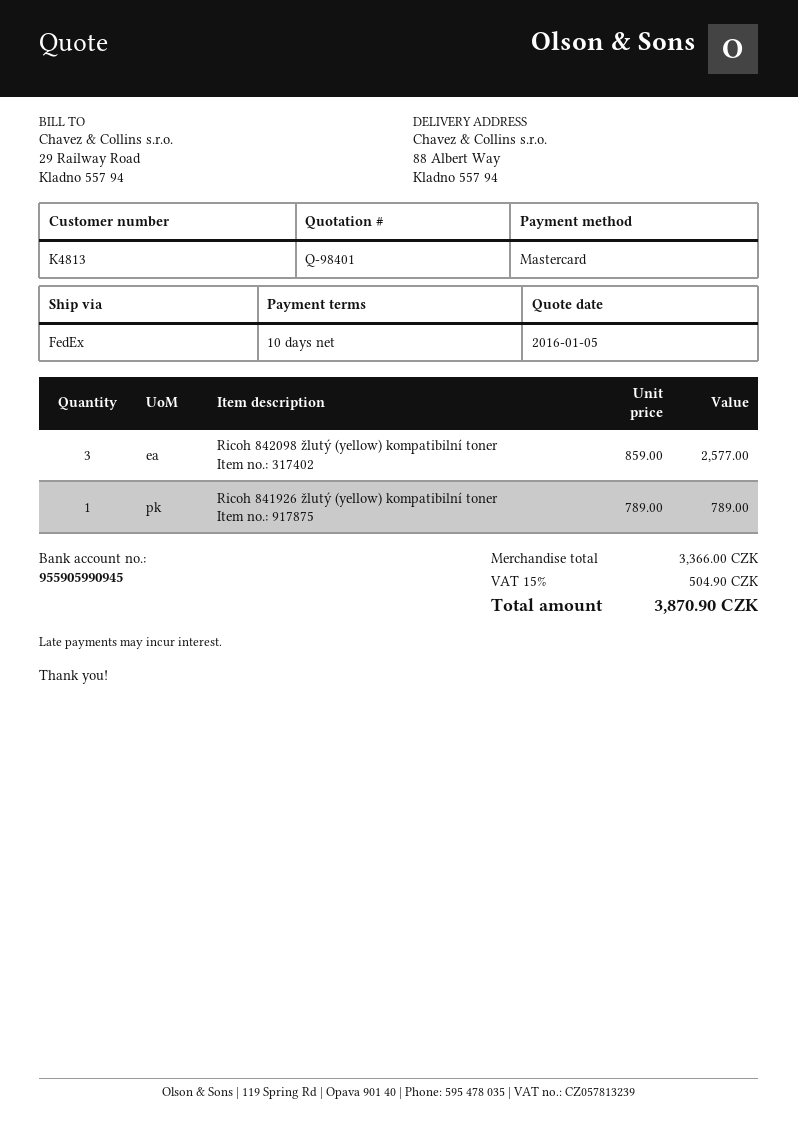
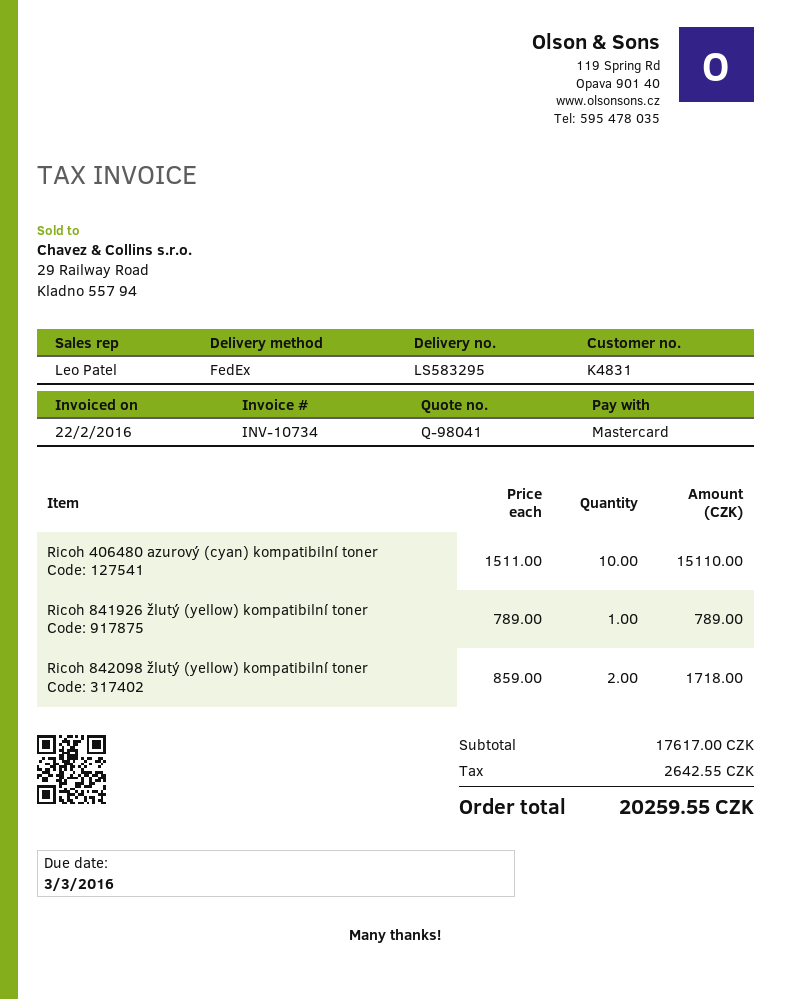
quote number: Q-98401 -> Q-98041
customer number: K4813 -> K4831
Ricoh 842098 žlutý (yellow) kompatibilní toner: 3 x 859.00 = 2577.00 -> 2 x 859.00 = 1718.00
Ricoh 406480 azurový (cyan) kompatibilní toner: none -> 10 x 1511.00 = 15110.00
subtotal: 3366.00 -> 17617.00
tax: 504.90 -> 2642.55
total: 3870.90 -> 20259.55

